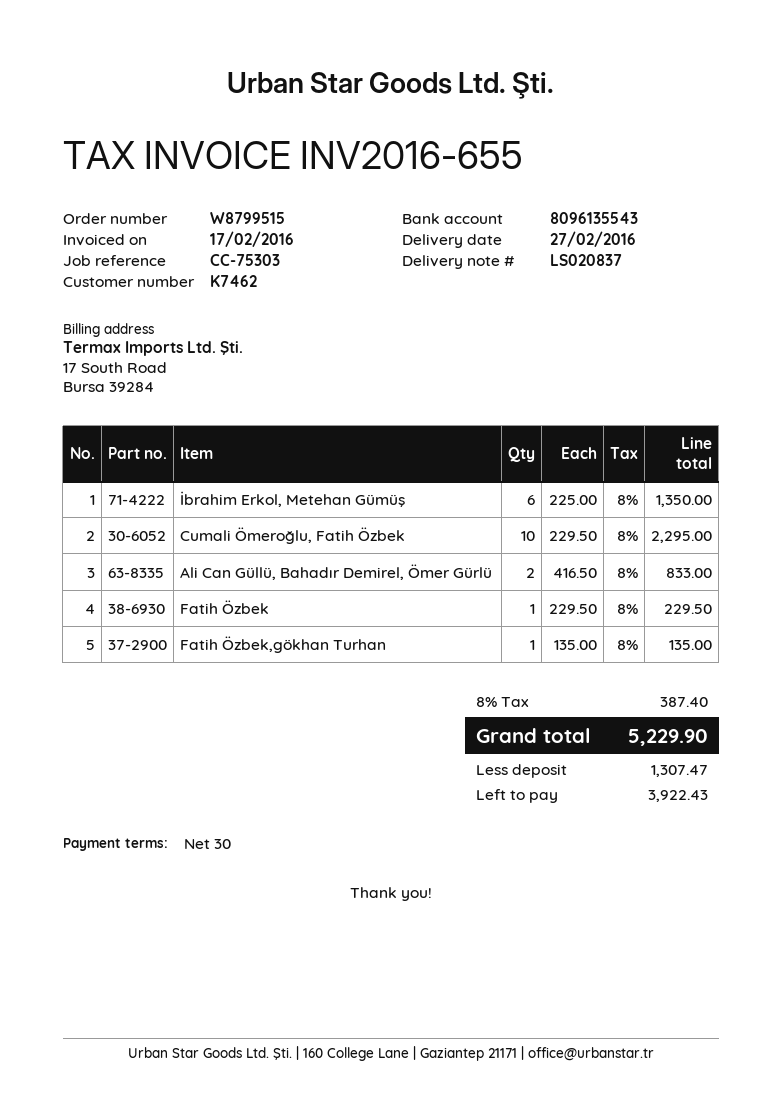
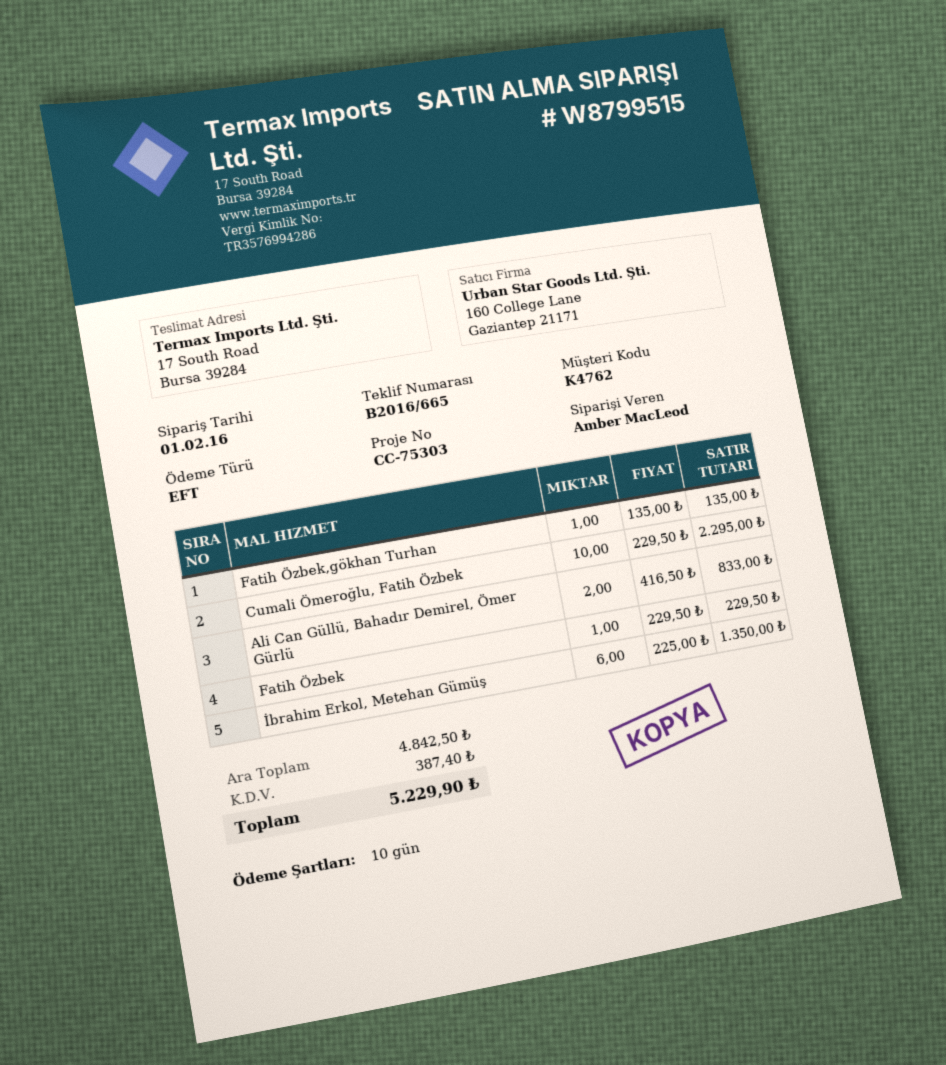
payment terms: 30 days -> 10 days
customer number: K7462 -> K4762

